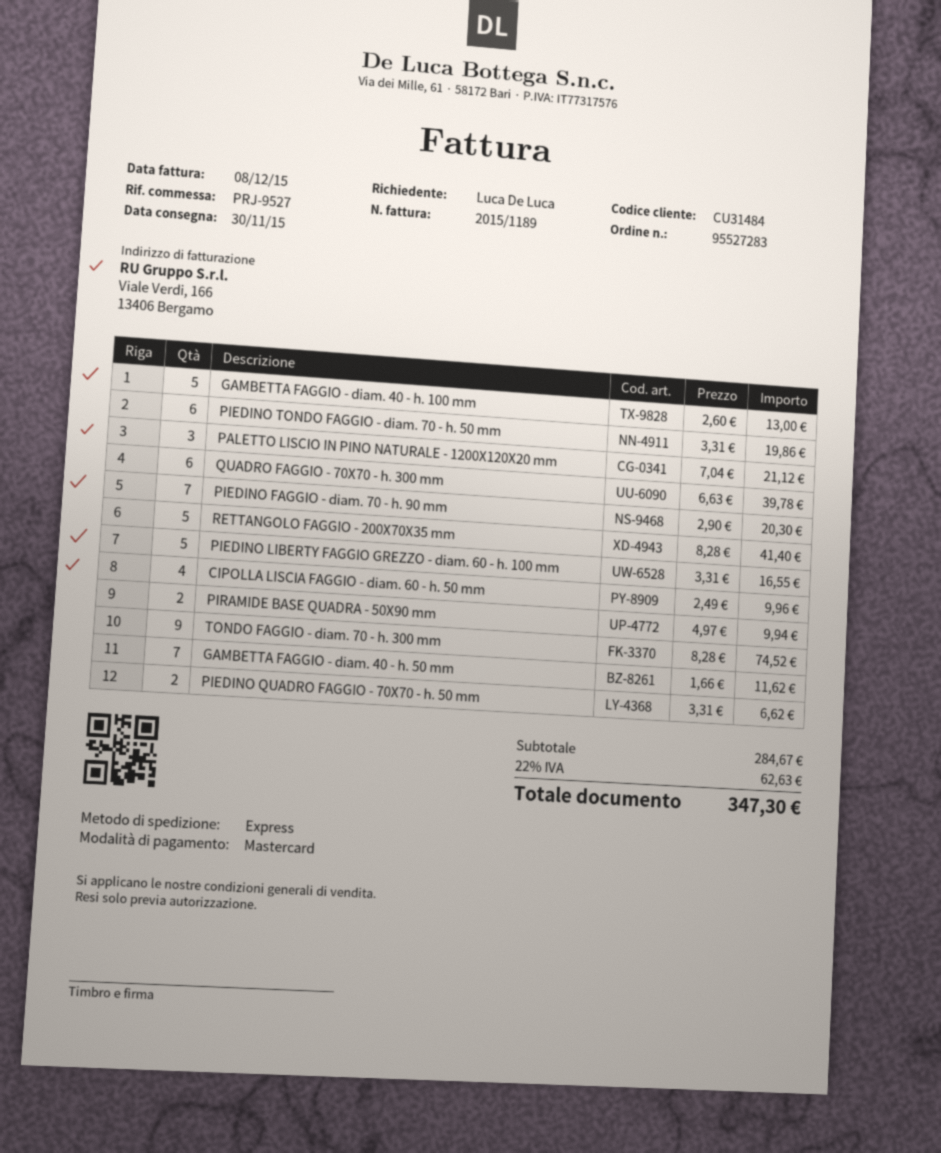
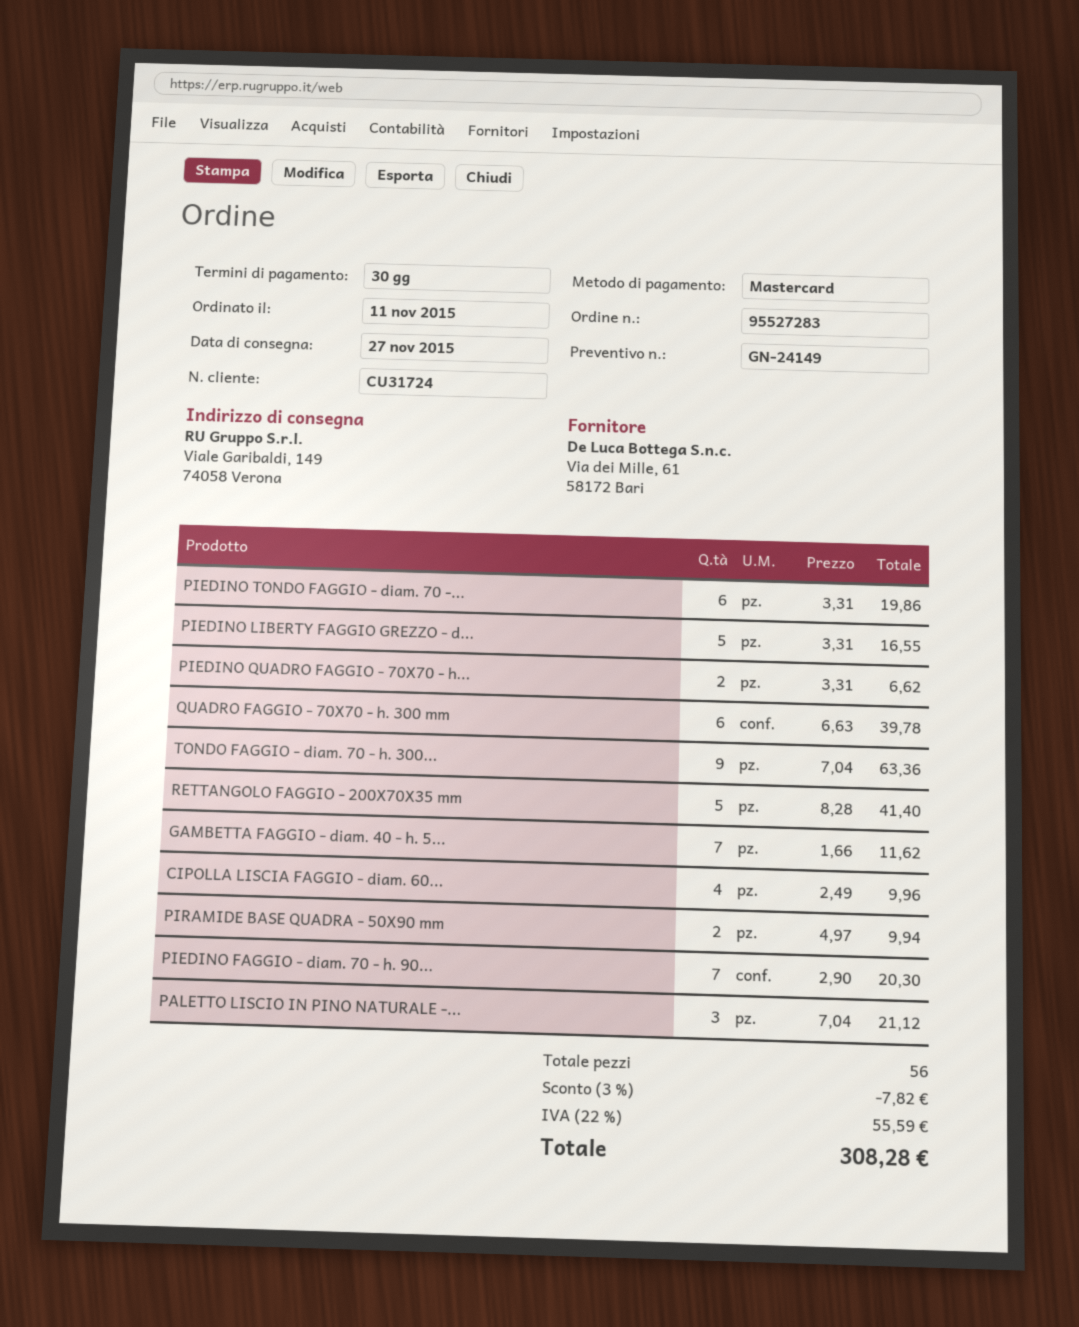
delivery date: 2015-11-30 -> 2015-11-27
customer number: CU31484 -> CU31724
GAMBETTA FAGGIO - diam. 40 - h. 100 mm: 5 x 2.60 = 13.00 -> none
TONDO FAGGIO - diam. 70 - h. 300 mm: 9 x 8.28 = 74.52 -> 9 x 7.04 = 63.36
discount: none -> 3% = 7.82
tax: 22% = 62.63 -> 22% = 55.59
total: 347.30 -> 308.28

